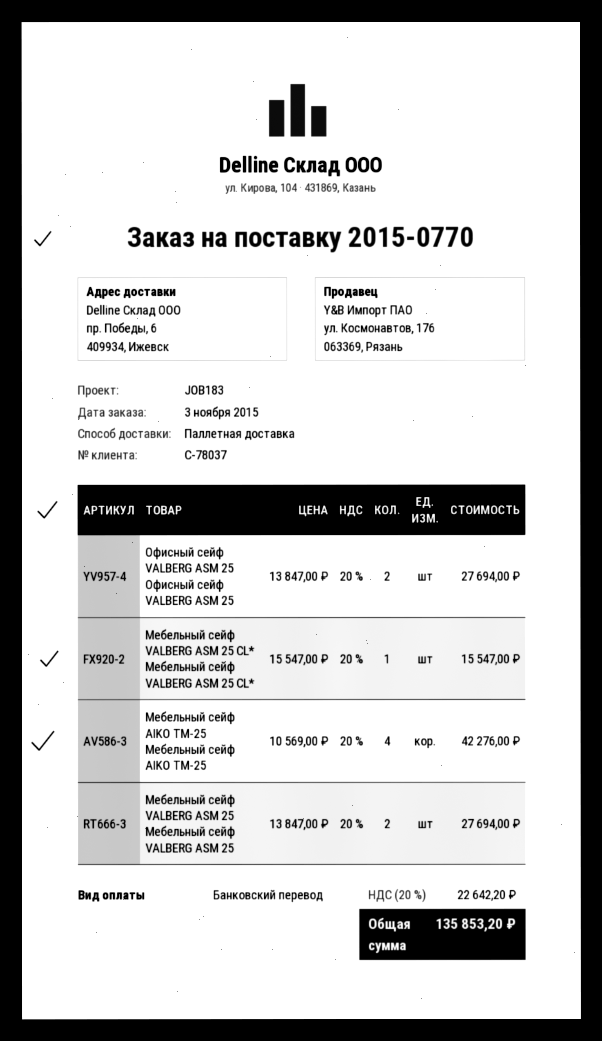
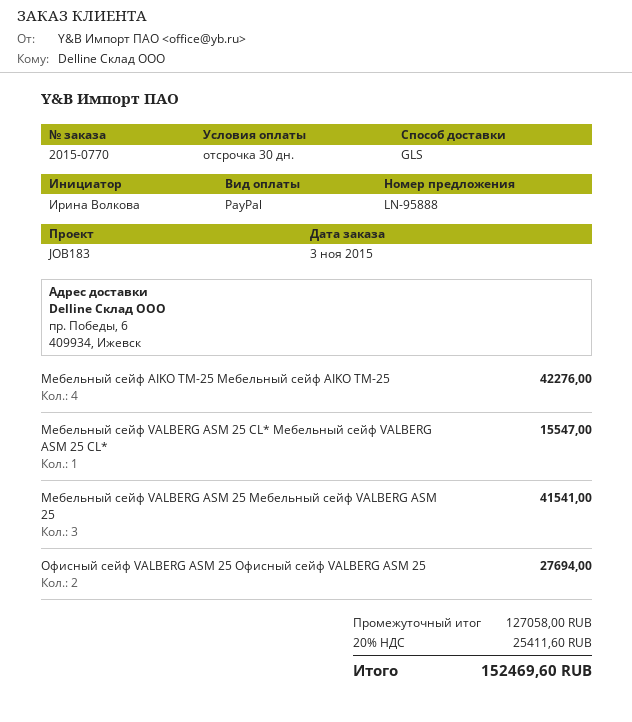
payment method: bank transfer -> PayPal
shipping method: pallet freight -> GLS
Мебельный сейф VALBERG ASM 25 Мебельный сейф VALBERG ASM 25: 2 for 27694.00 -> 3 for 41541.00
tax: 20% = 22642.20 -> 20% = 25411.60
total: 135853.20 -> 152469.60

